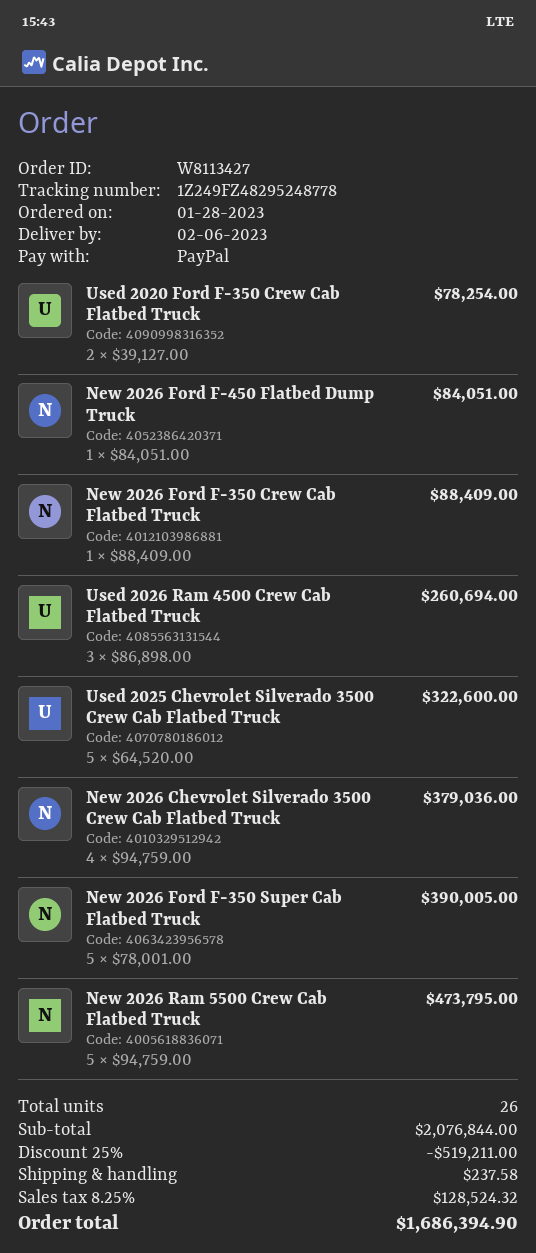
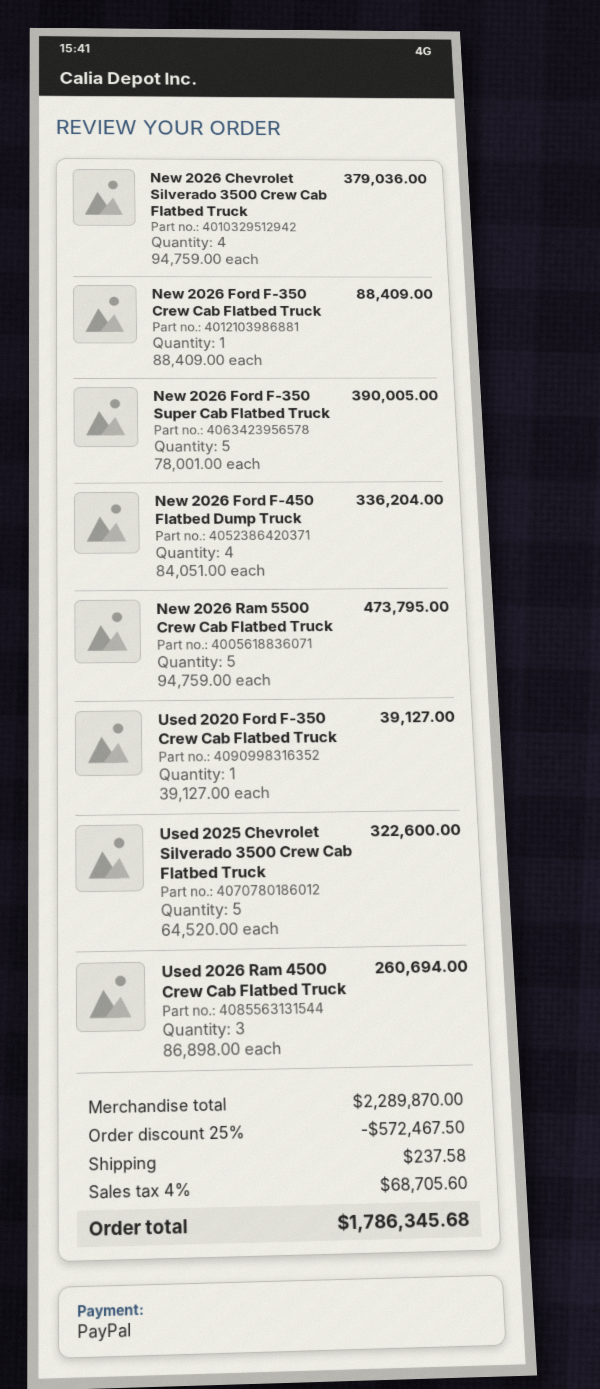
Used 2020 Ford F-350 Crew Cab Flatbed Truck: 2 x 39127.00 = 78254.00 -> 1 x 39127.00 = 39127.00
New 2026 Ford F-450 Flatbed Dump Truck: 1 x 84051.00 = 84051.00 -> 4 x 84051.00 = 336204.00
subtotal: 2076844.00 -> 2289870.00
discount: 25% = 519211.00 -> 25% = 572467.50
tax: 8.25% = 128524.32 -> 4% = 68705.60
total: 1686394.90 -> 1786345.68

